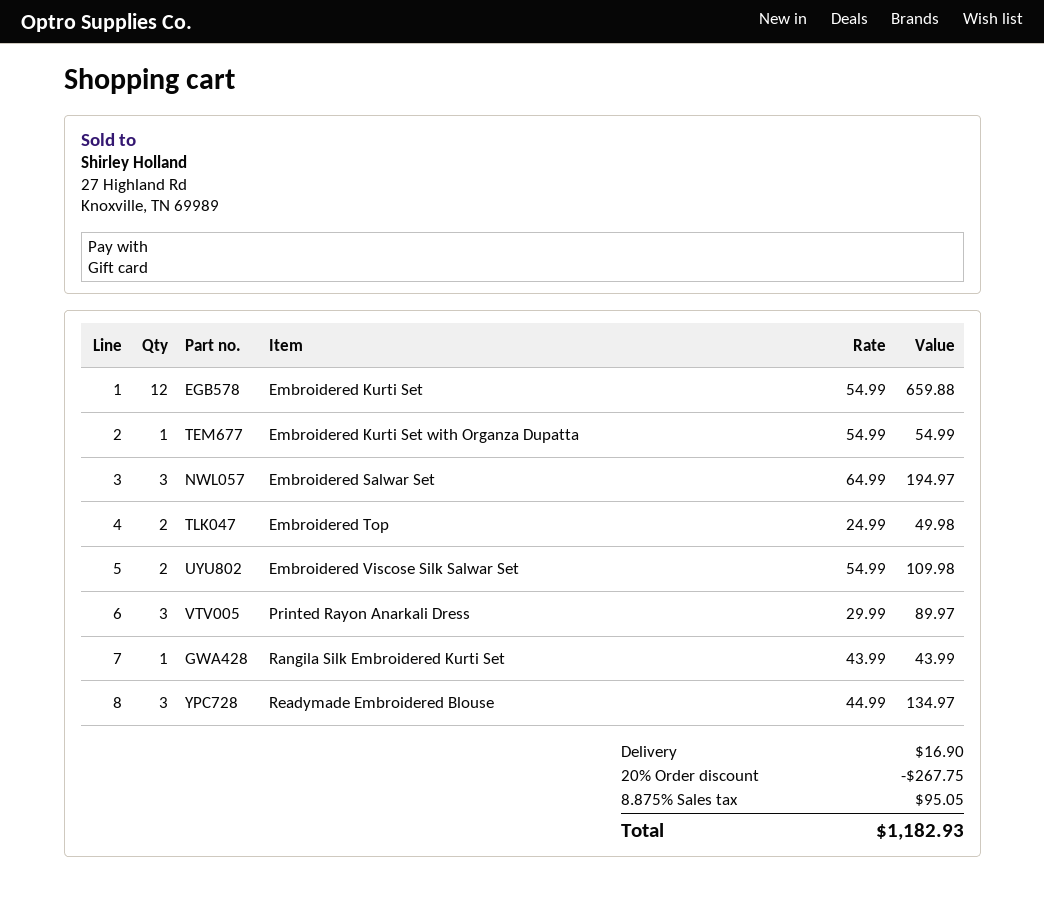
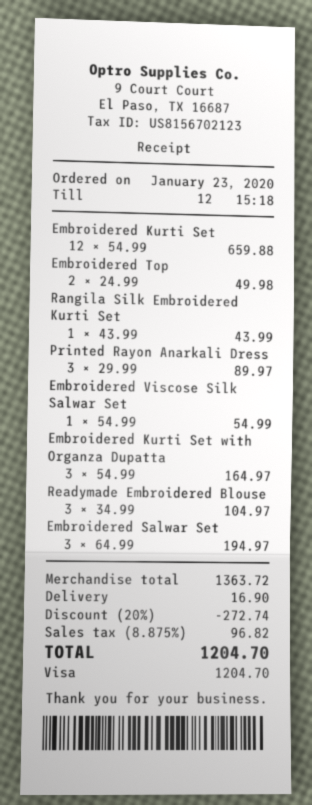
payment method: gift card -> Visa
Embroidered Kurti Set with Organza Dupatta: 1 x 54.99 = 54.99 -> 3 x 54.99 = 164.97
Embroidered Viscose Silk Salwar Set: 2 x 54.99 = 109.98 -> 1 x 54.99 = 54.99
Readymade Embroidered Blouse: 3 x 44.99 = 134.97 -> 3 x 34.99 = 104.97
discount: 20% = 267.75 -> 20% = 272.74
tax: 8.875% = 95.05 -> 8.875% = 96.82
total: 1182.93 -> 1204.70

